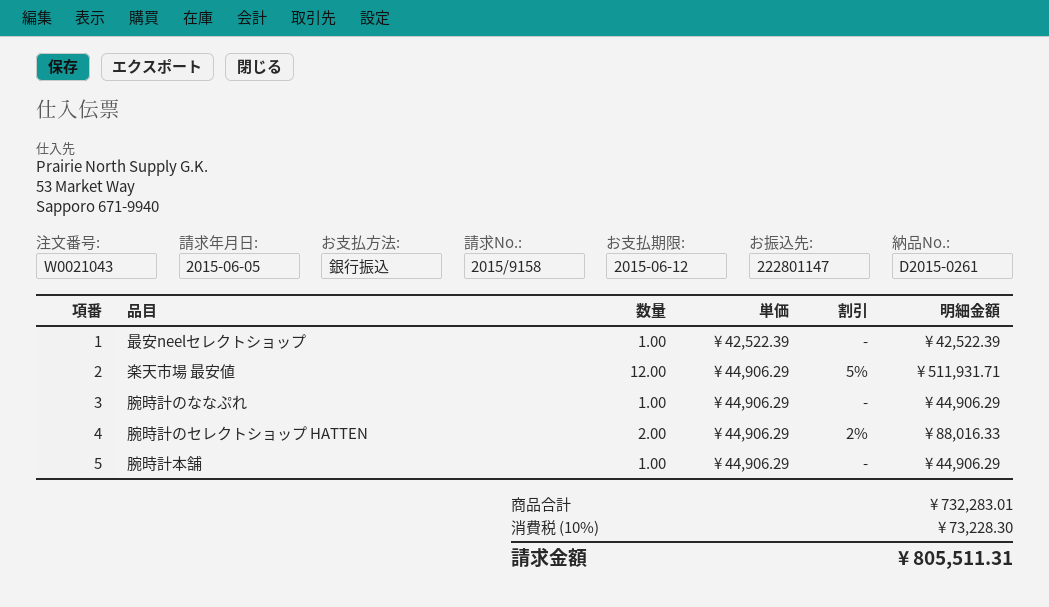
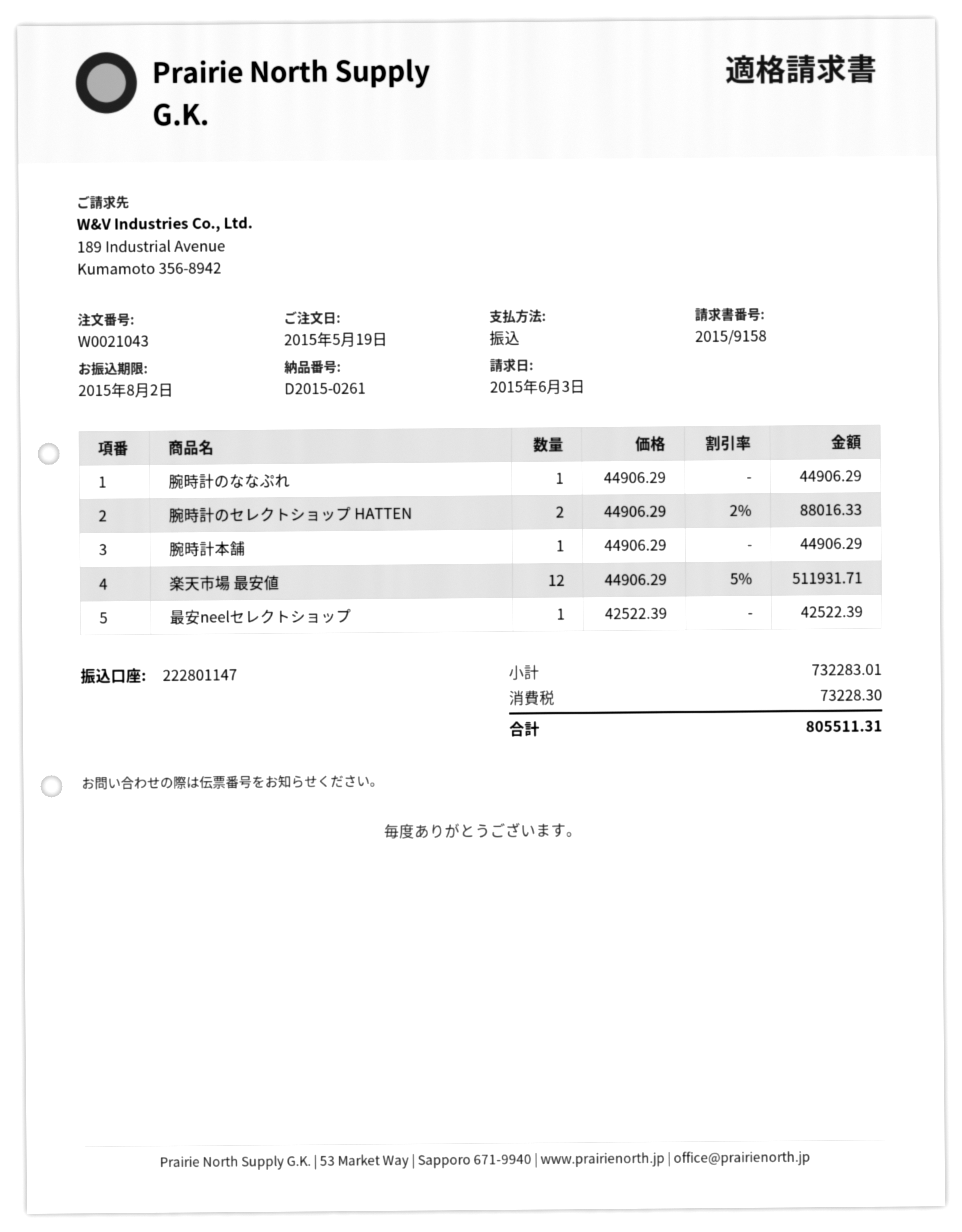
invoice date: 2015-06-05 -> 2015-06-03
due date: 2015-06-12 -> 2015-08-02

